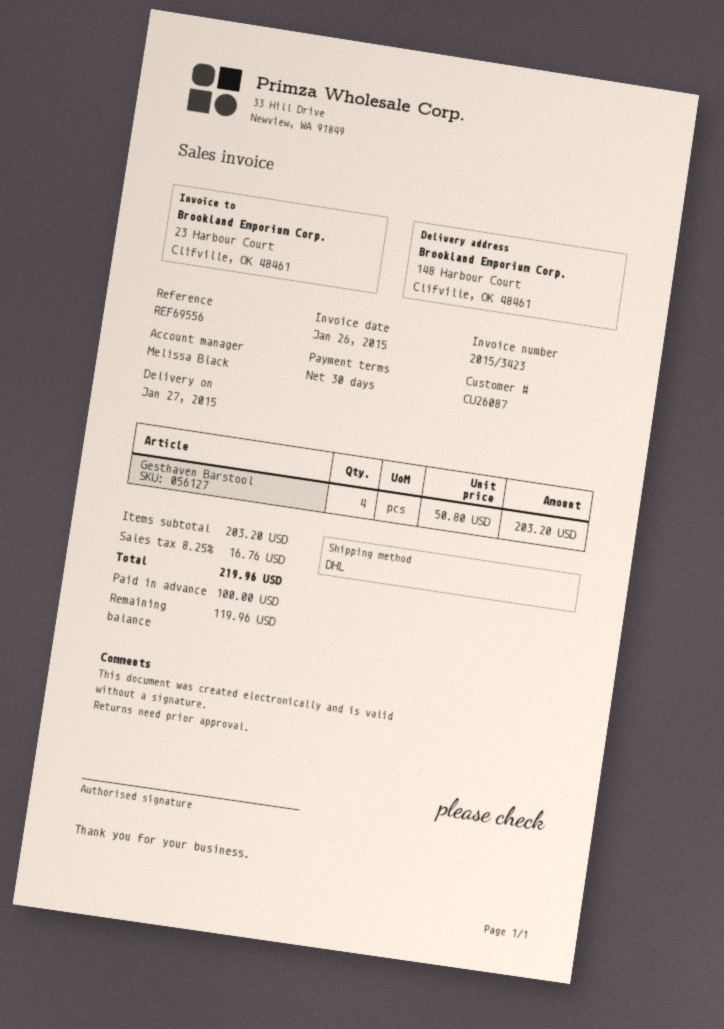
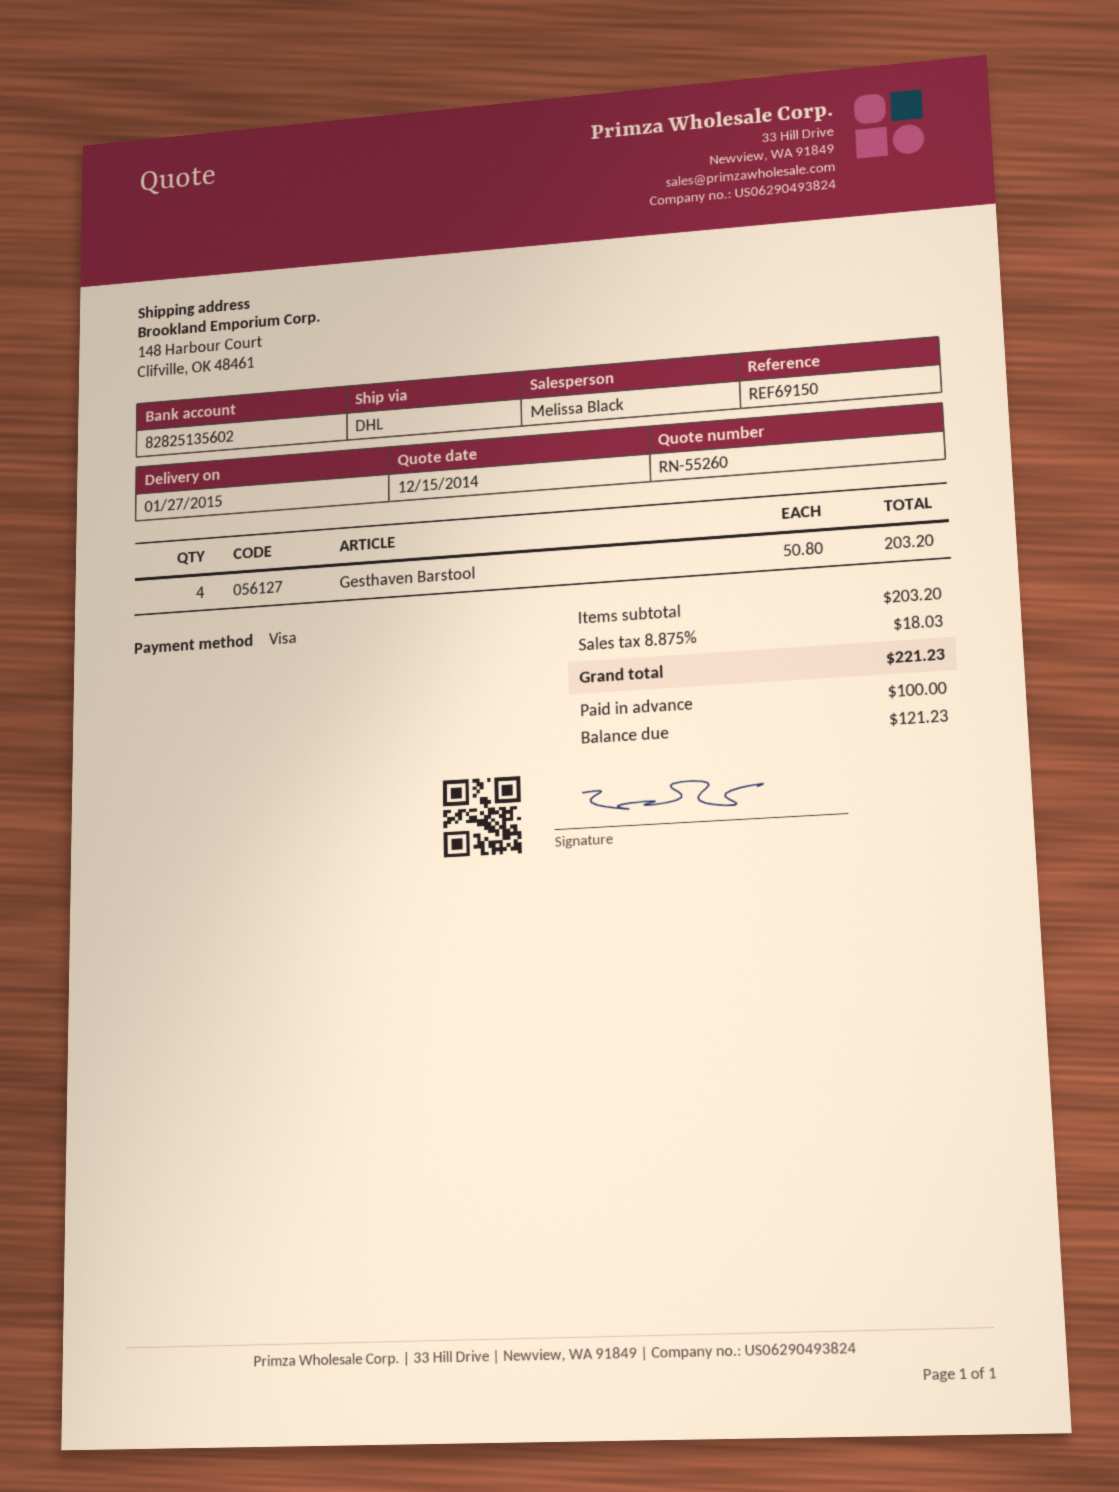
reference: REF69556 -> REF69150
tax: 8.25% = 16.76 -> 8.875% = 18.03
total: 219.96 -> 221.23
balance: 119.96 -> 121.23

